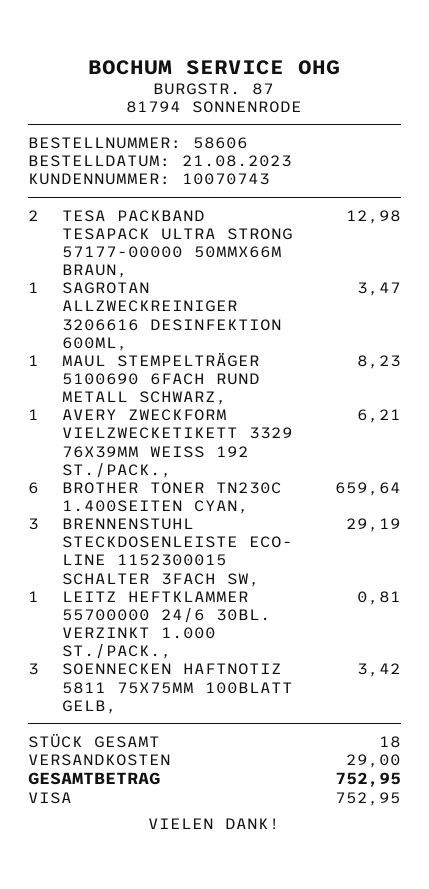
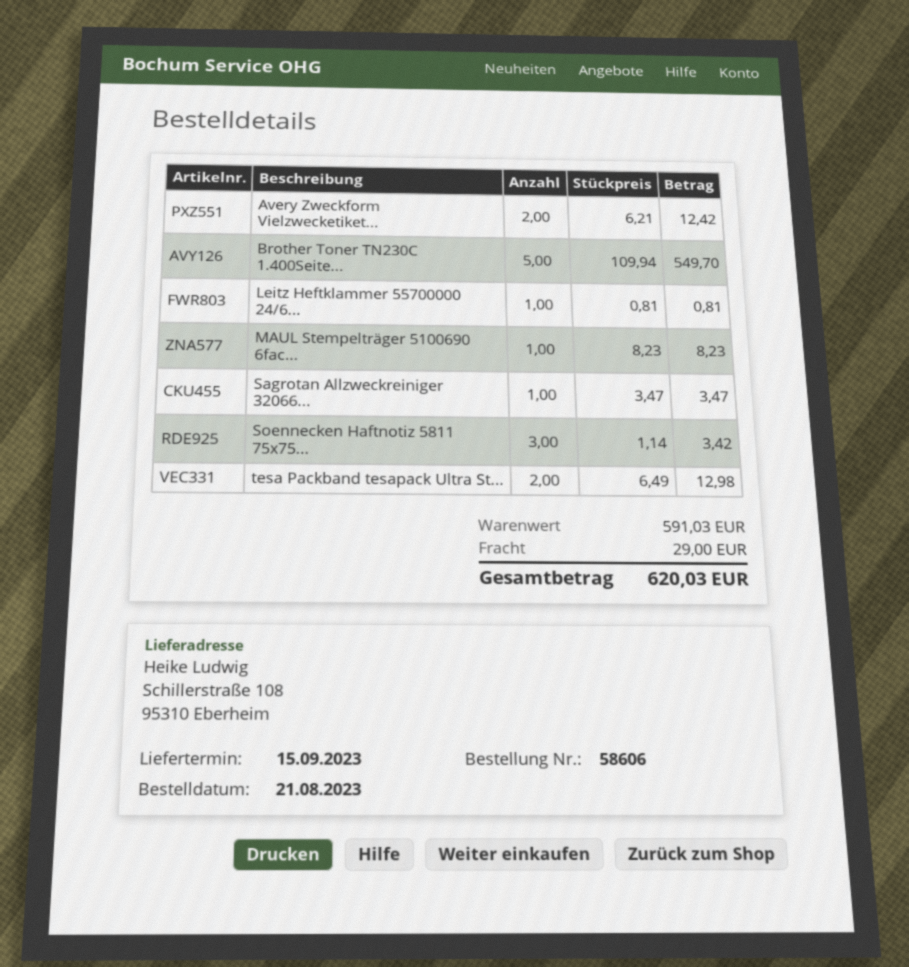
AVERY ZWECKFORM VIELZWECKETIKETT 3329 76X39MM WEISS 192 ST./PACK.,: 1 for 6.21 -> 2 for 12.42
BROTHER TONER TN230C 1.400SEITEN CYAN,: 6 for 659.64 -> 5 for 549.70
BRENNENSTUHL STECKDOSENLEISTE ECO- LINE 1152300015 SCHALTER 3FACH SW,: 3 for 29.19 -> none
total: 752.95 -> 620.03

